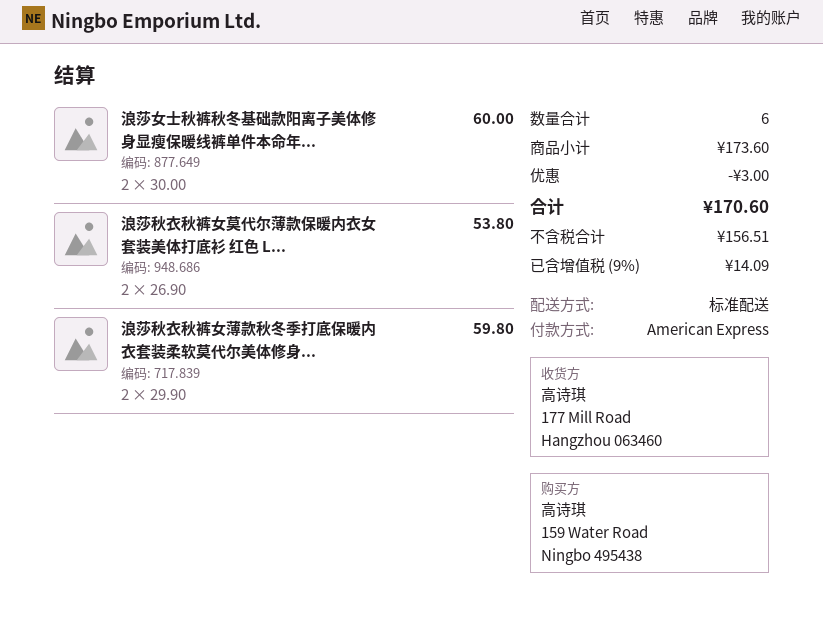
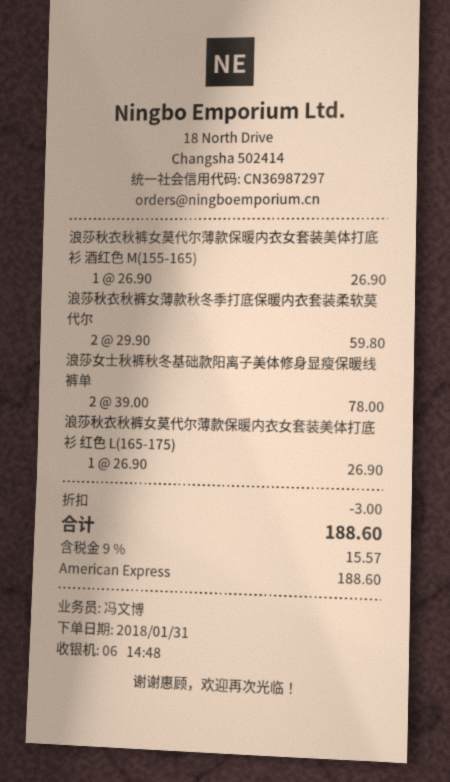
浪莎女士秋裤秋冬基础款阳离子美体修身显瘦保暖线裤单件本命年...: 2 x 30.00 = 60.00 -> 2 x 39.00 = 78.00
浪莎秋衣秋裤女莫代尔薄款保暖内衣女套装美体打底衫 红色 L...: 2 x 26.90 = 53.80 -> 1 x 26.90 = 26.90
浪莎秋衣秋裤女莫代尔薄款保暖内衣女套装美体打底衫 酒红色 M(155-165): none -> 1 x 26.90 = 26.90
tax: 9% = 14.09 -> 9% = 15.57
total: 170.60 -> 188.60

